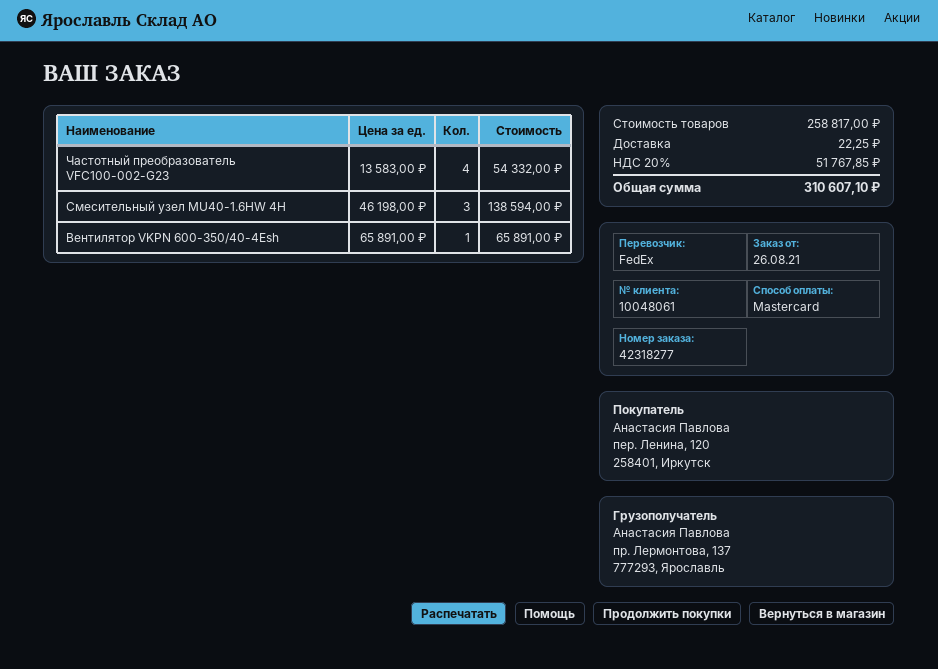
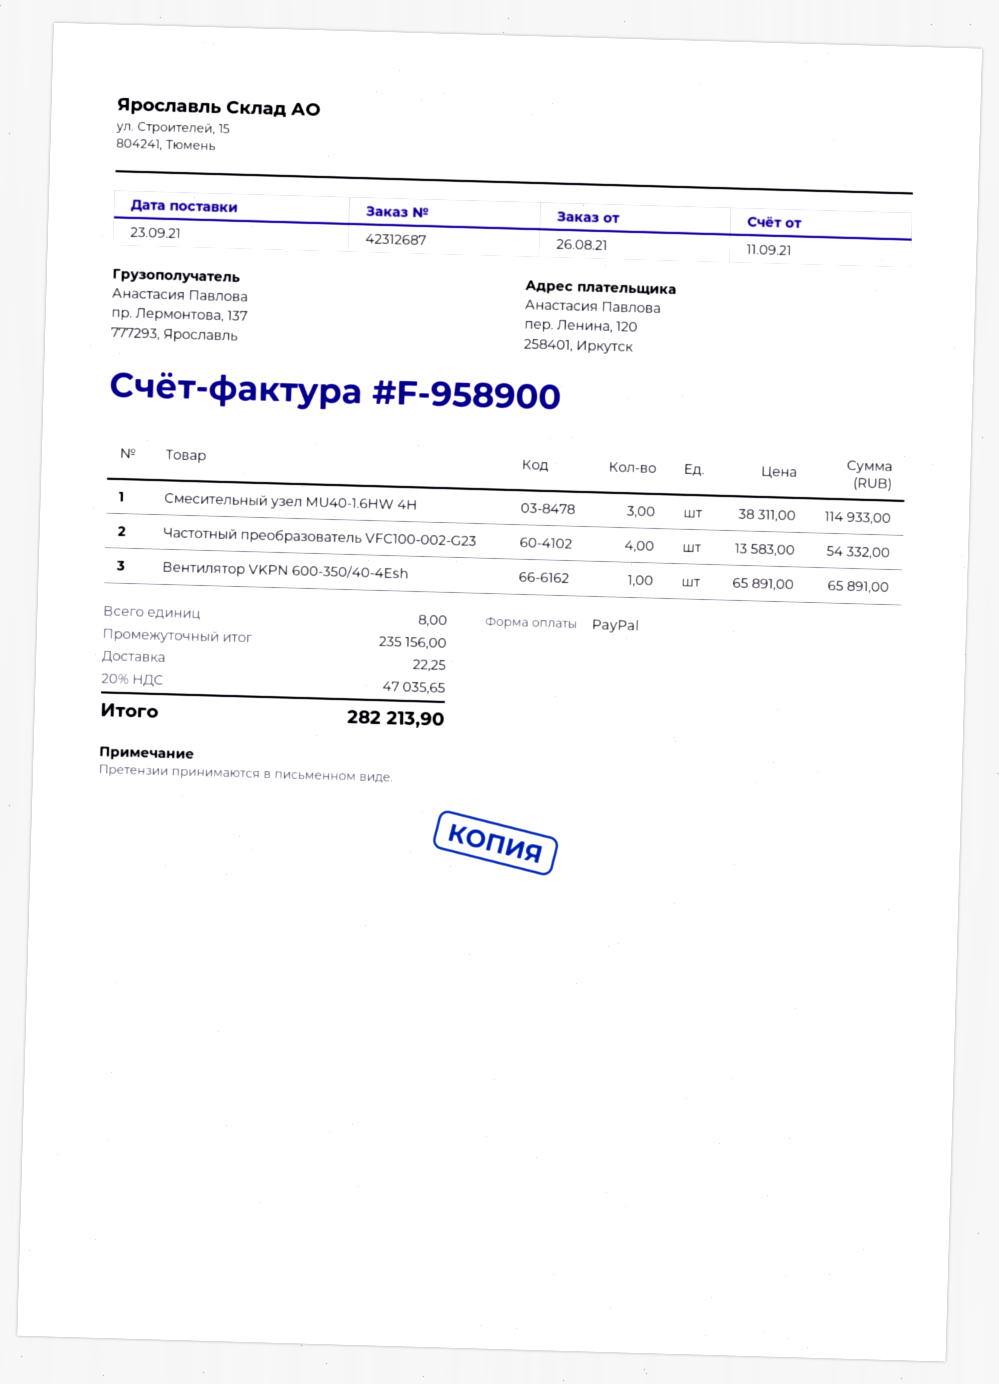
order number: 42318277 -> 42312687
payment method: Mastercard -> PayPal
Смесительный узел MU40-1.6HW 4H: 3 x 46198.00 = 138594.00 -> 3 x 38311.00 = 114933.00
subtotal: 258817.00 -> 235156.00
tax: 20% = 51767.85 -> 20% = 47035.65
total: 310607.10 -> 282213.90

